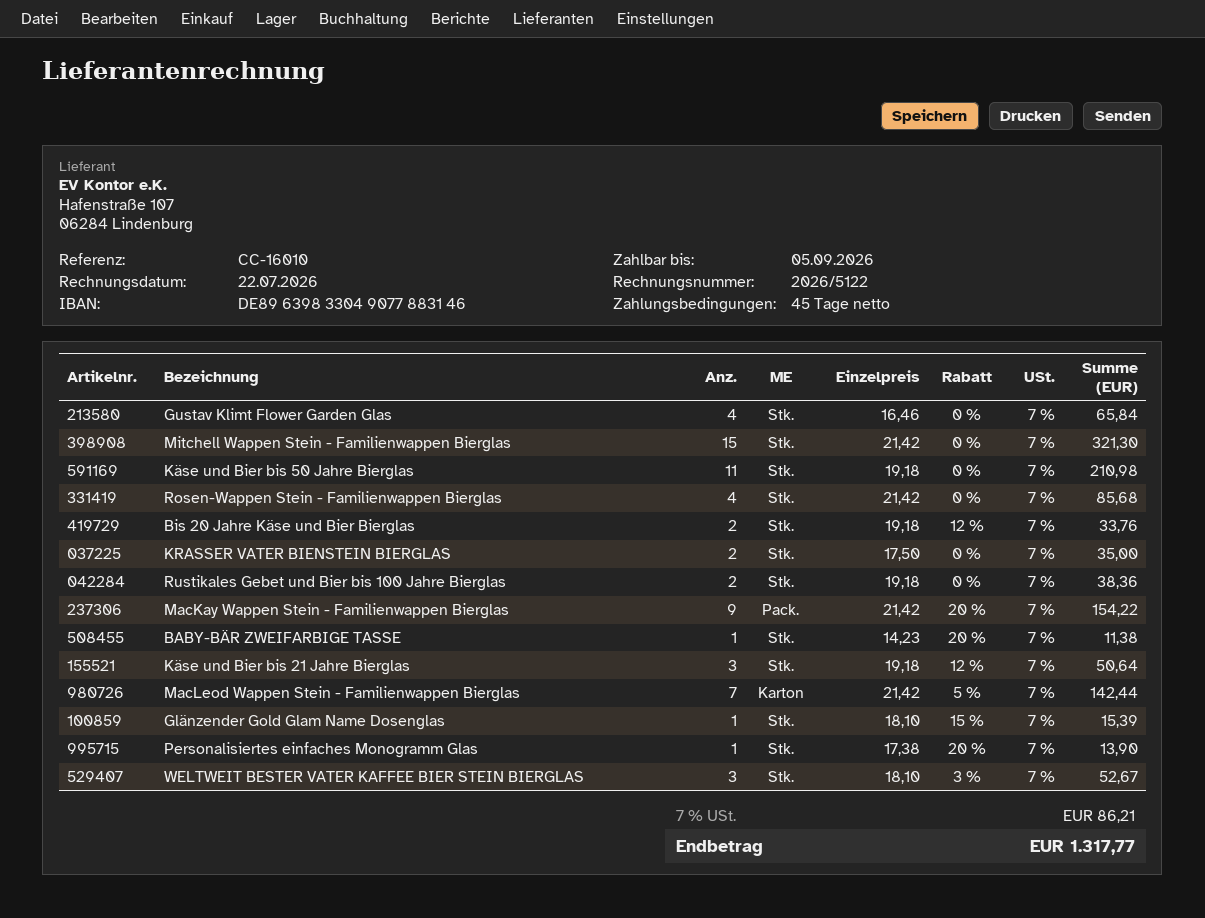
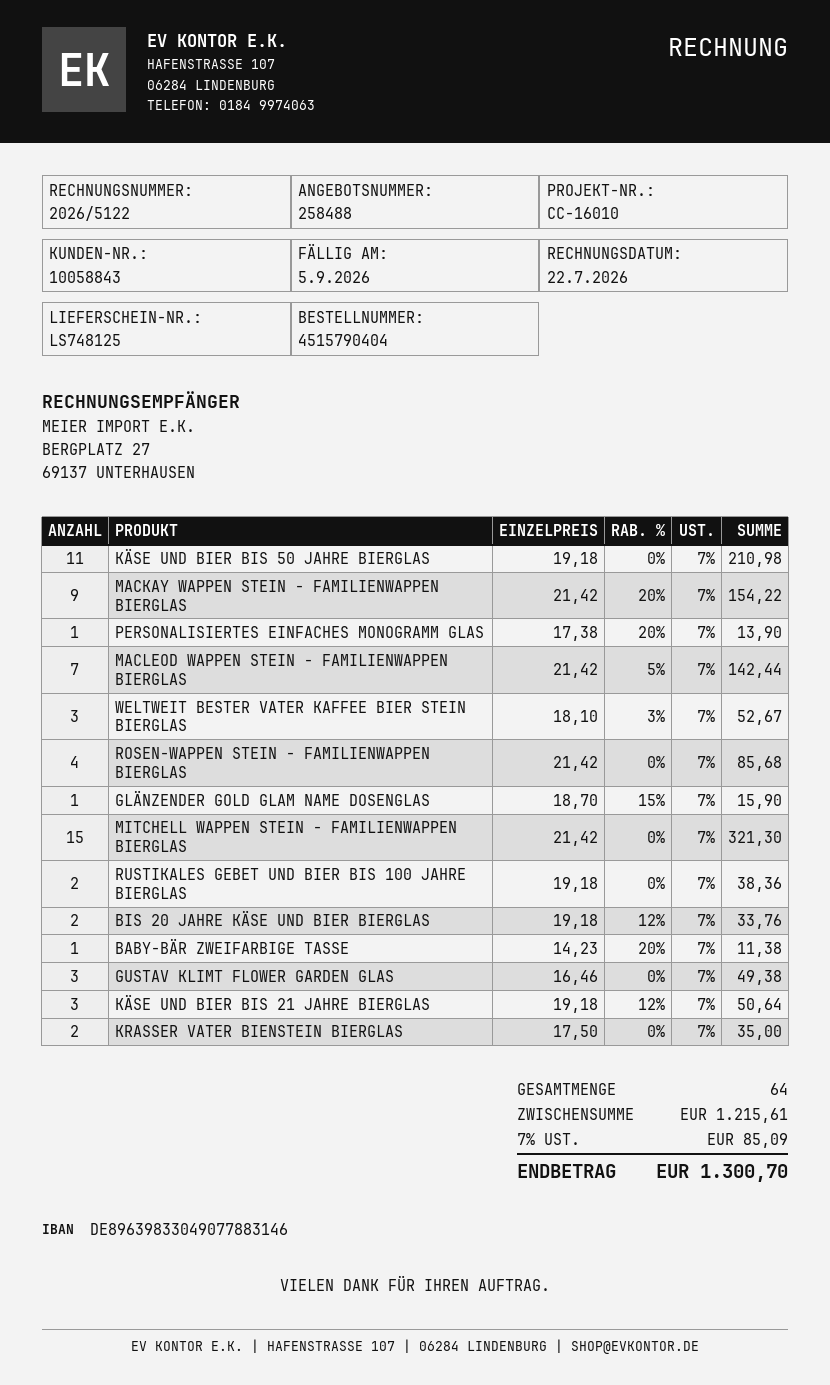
Gustav Klimt Flower Garden Glas: 4 x 16.46 = 65.84 -> 3 x 16.46 = 49.38
Glänzender Gold Glam Name Dosenglas: 1 x 18.10 - 15% = 15.39 -> 1 x 18.70 - 15% = 15.90
tax: 7% = 86.21 -> 7% = 85.09
total: 1317.77 -> 1300.70

